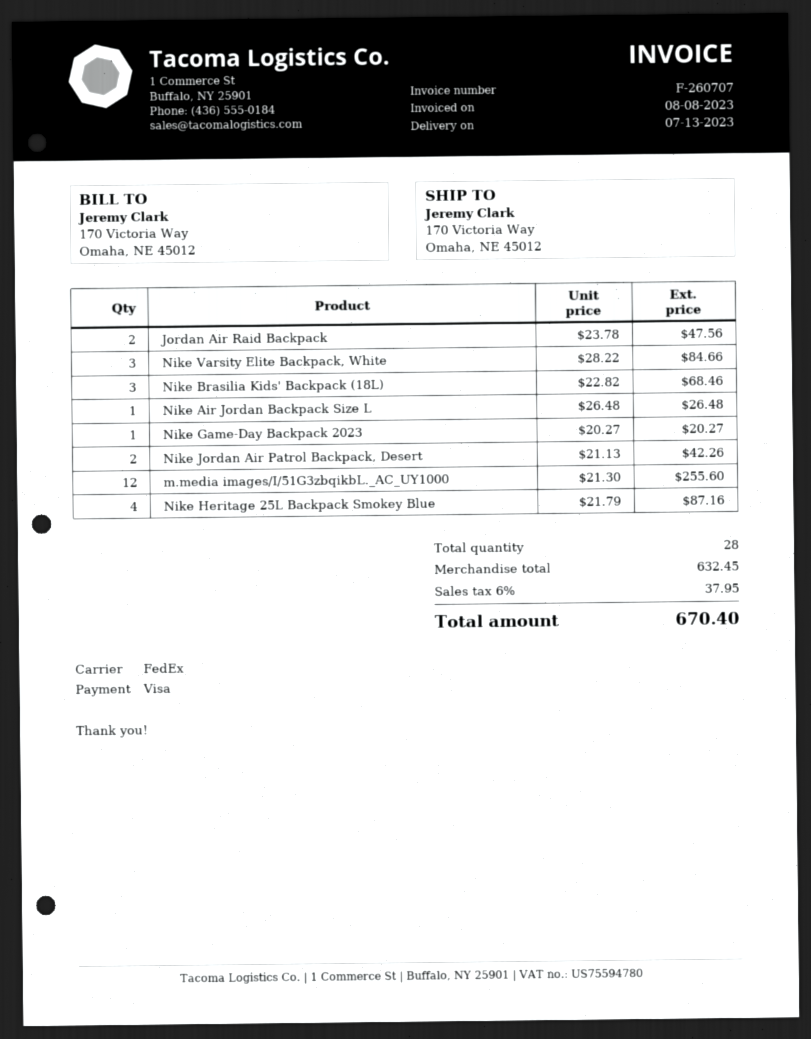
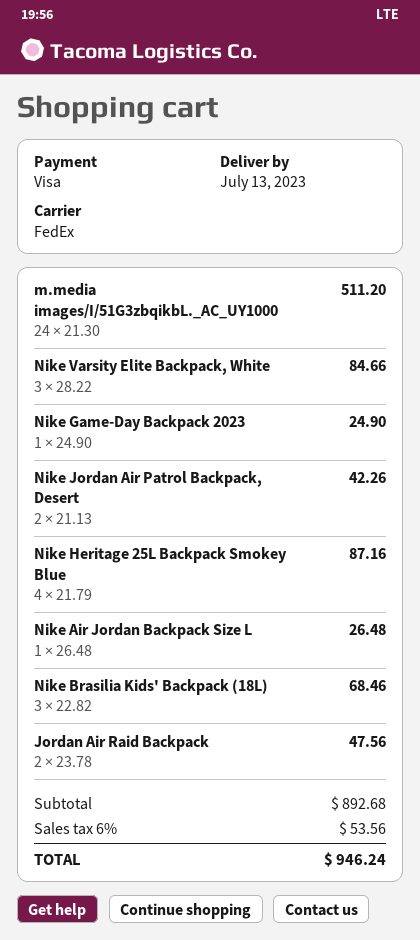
Nike Game-Day Backpack 2023: 1 x 20.27 = 20.27 -> 1 x 24.90 = 24.90
m.media images/I/51G3zbqikbL._AC_UY1000: 12 x 21.30 = 255.60 -> 24 x 21.30 = 511.20
subtotal: 632.45 -> 892.68
tax: 6% = 37.95 -> 6% = 53.56
total: 670.40 -> 946.24

